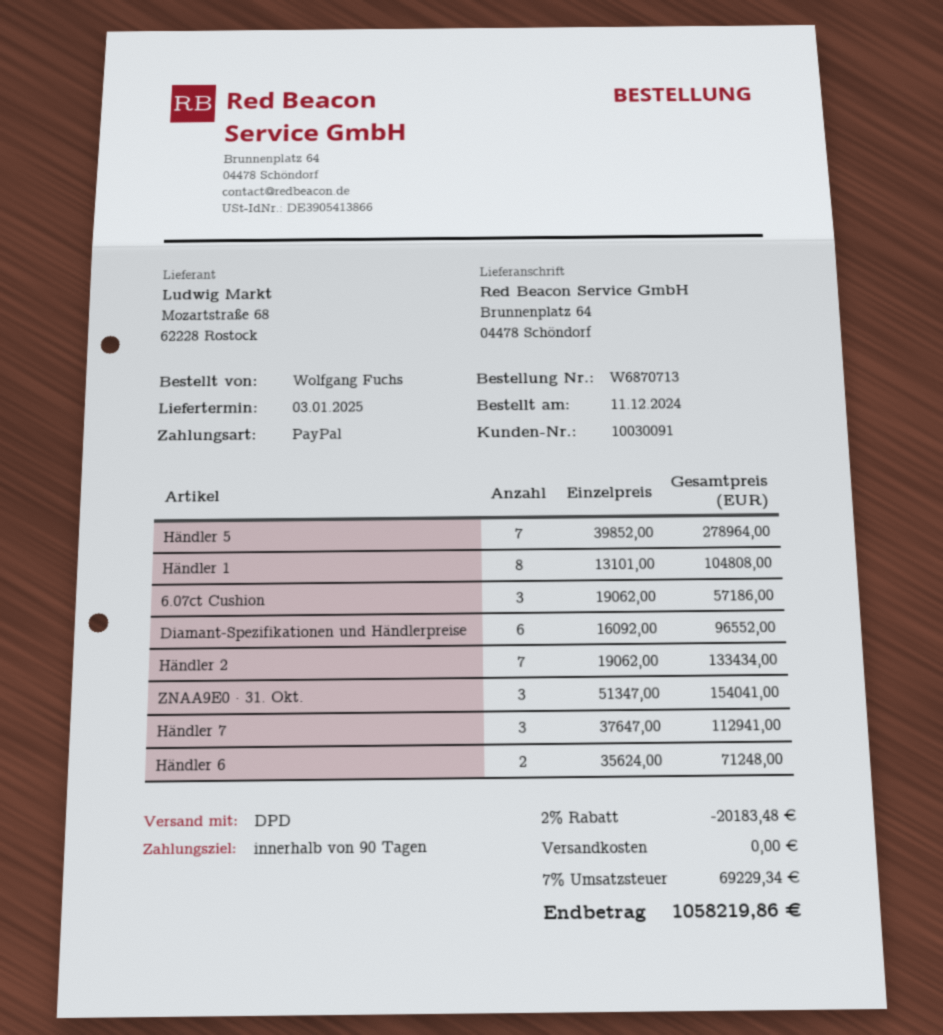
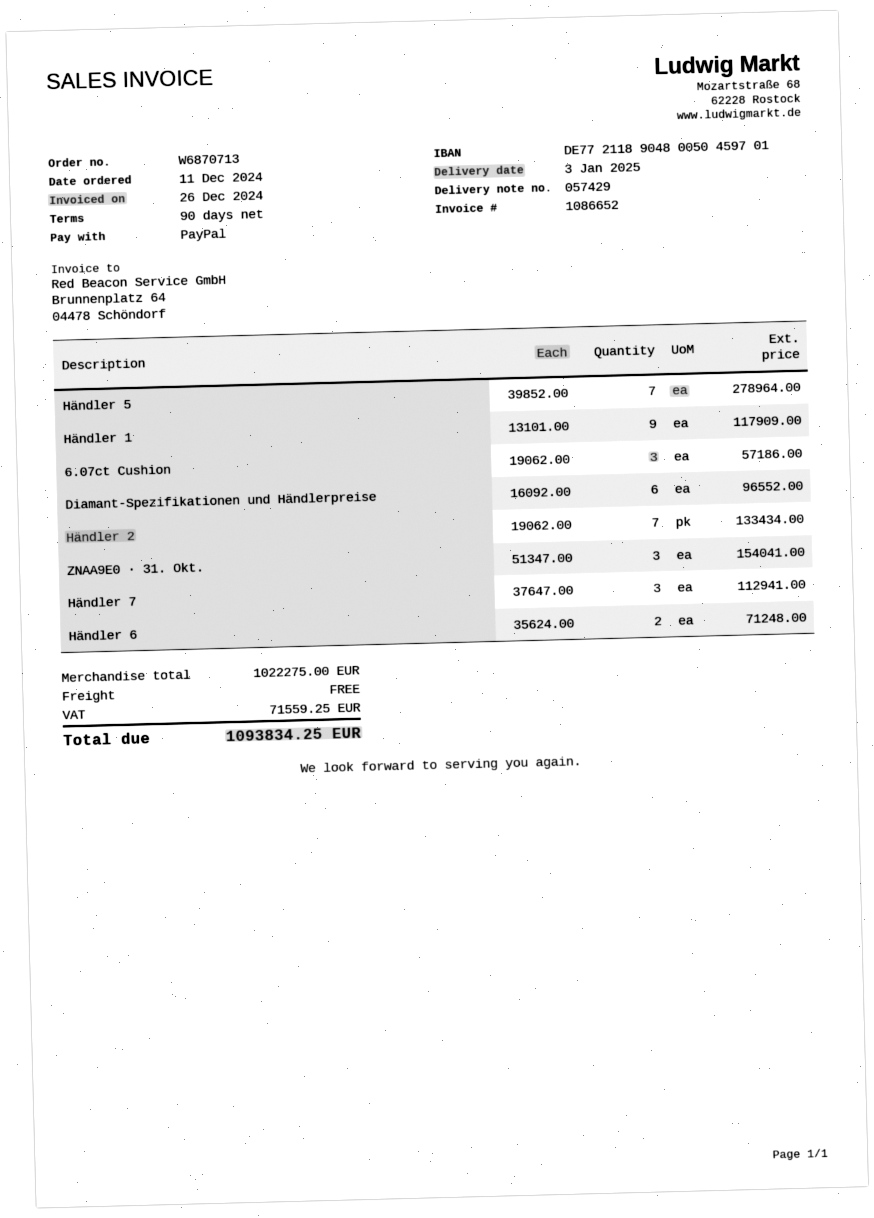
Händler 1: 8 x 13101.00 = 104808.00 -> 9 x 13101.00 = 117909.00
discount: 2% = 20183.48 -> none
tax: 69229.34 -> 71559.25
total: 1058219.86 -> 1093834.25

